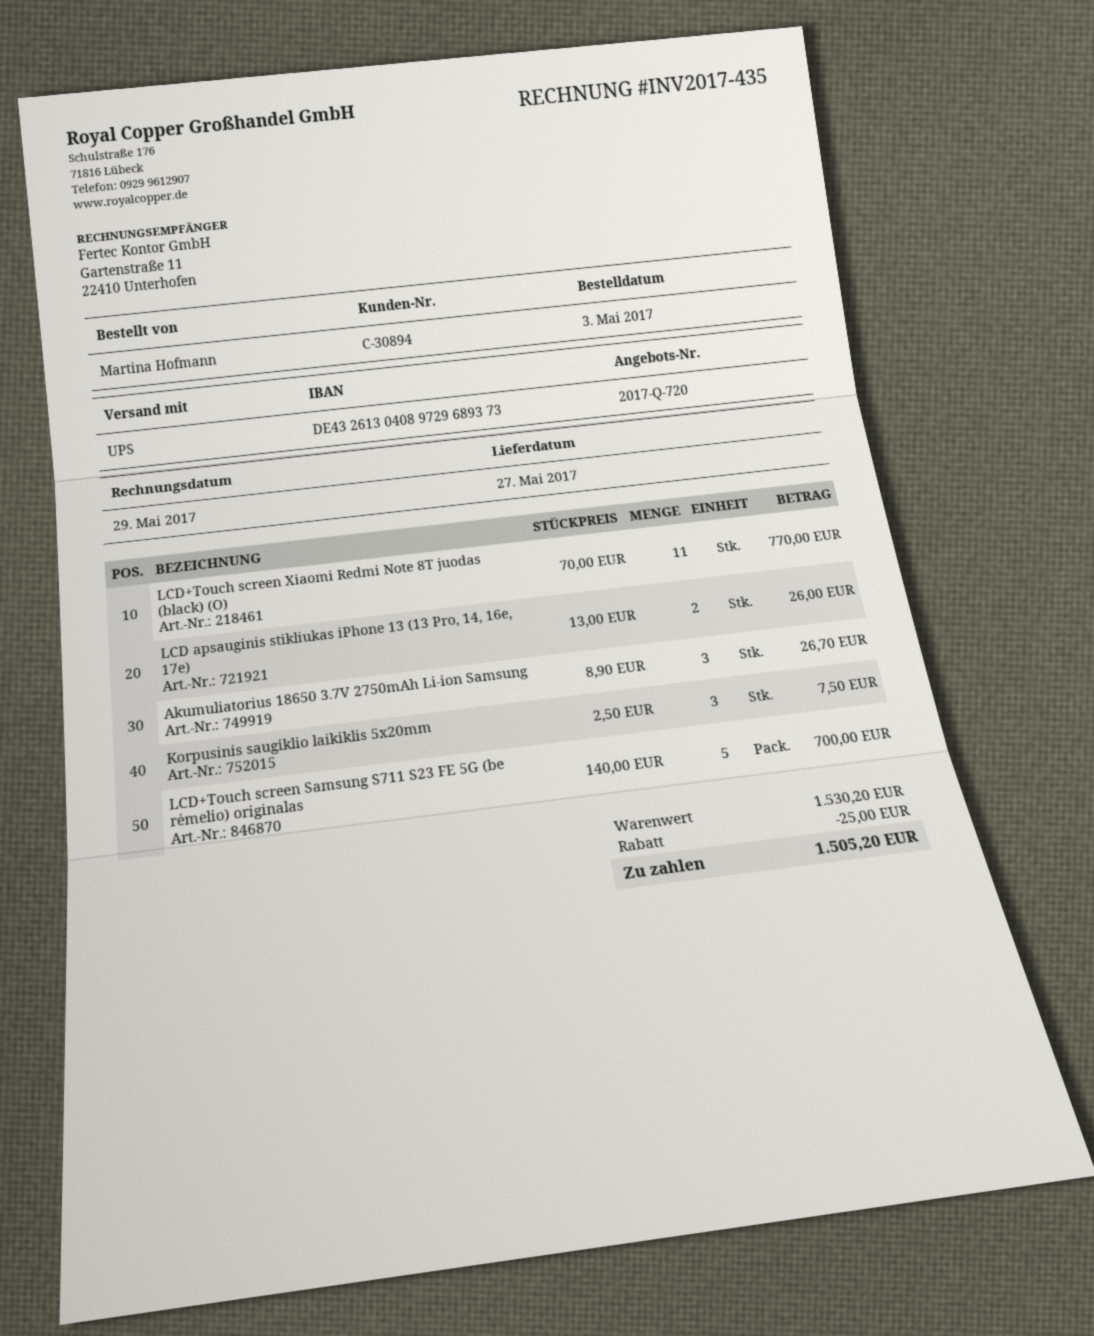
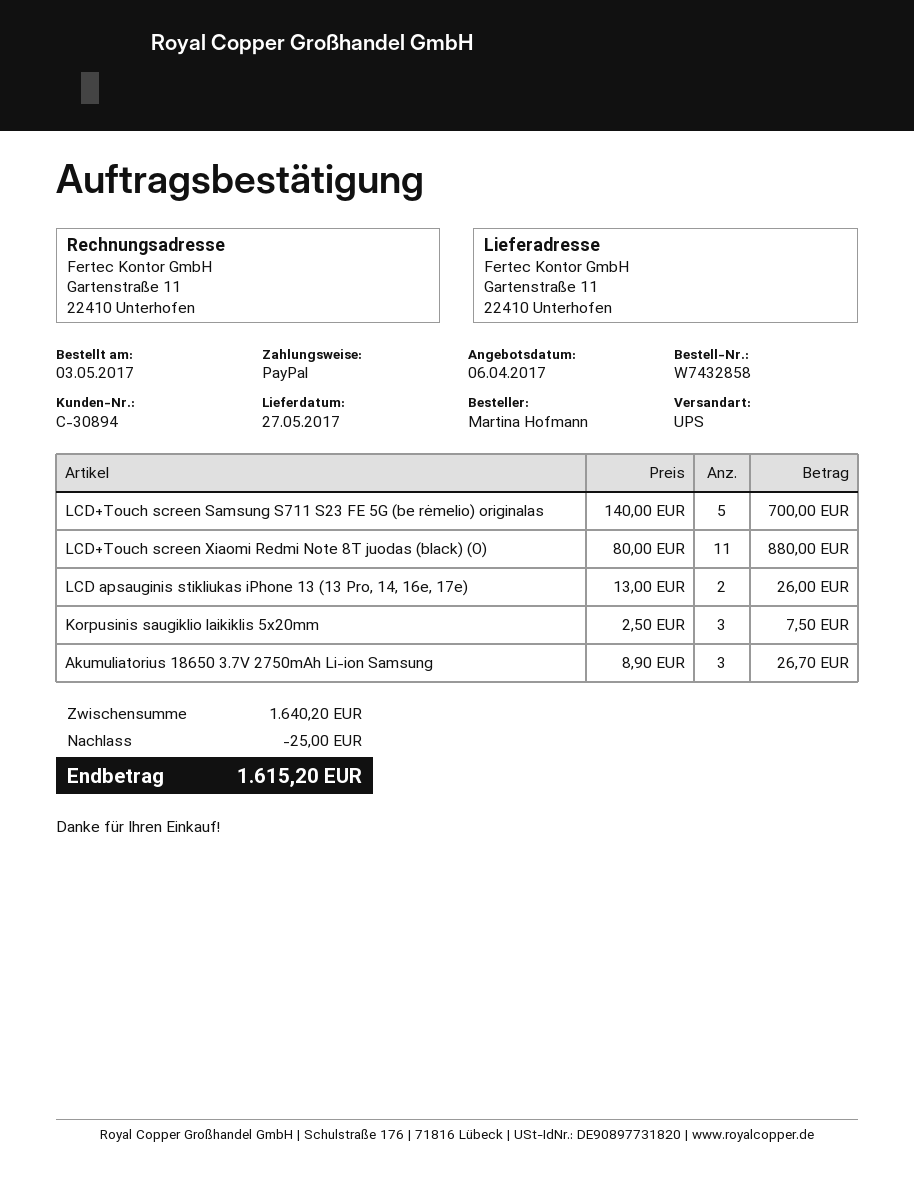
LCD+Touch screen Xiaomi Redmi Note 8T juodas (black) (O): 11 x 70.00 = 770.00 -> 11 x 80.00 = 880.00
subtotal: 1530.20 -> 1640.20
total: 1505.20 -> 1615.20

